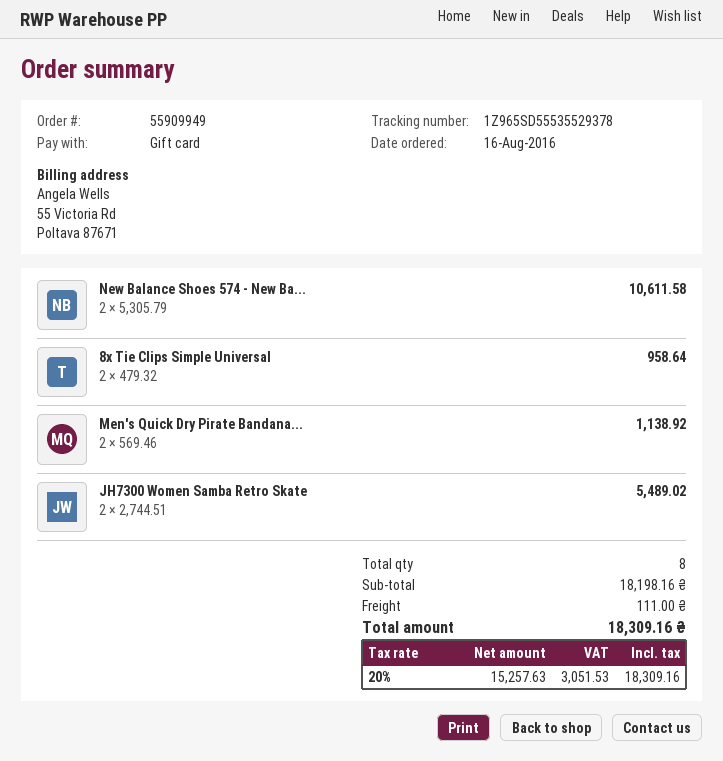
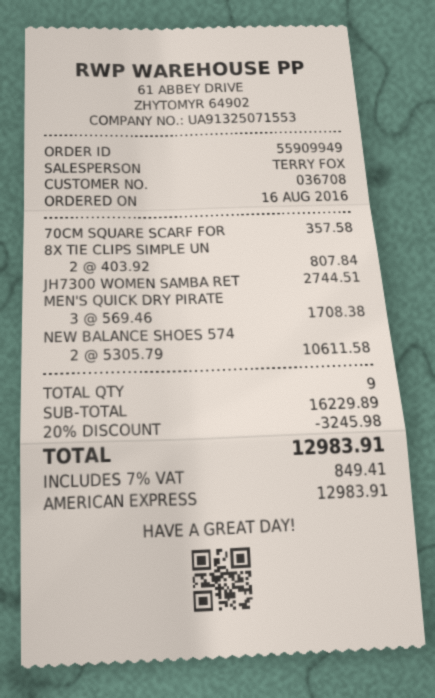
payment method: gift card -> American Express
8x Tie Clips Simple Universal: 2 x 479.32 = 958.64 -> 2 x 403.92 = 807.84
Men's Quick Dry Pirate Bandana...: 2 x 569.46 = 1138.92 -> 3 x 569.46 = 1708.38
JH7300 Women Samba Retro Skate: 2 x 2744.51 = 5489.02 -> 1 x 2744.51 = 2744.51
70CM SQUARE SCARF FOR: none -> 1 x 357.58 = 357.58
total quantity: 8 -> 9
subtotal: 18198.16 -> 16229.89
discount: none -> 20% = 3245.98
shipping: 111.00 -> none
tax: 20% = 3051.53 -> 7% = 849.41
total: 18309.16 -> 12983.91

